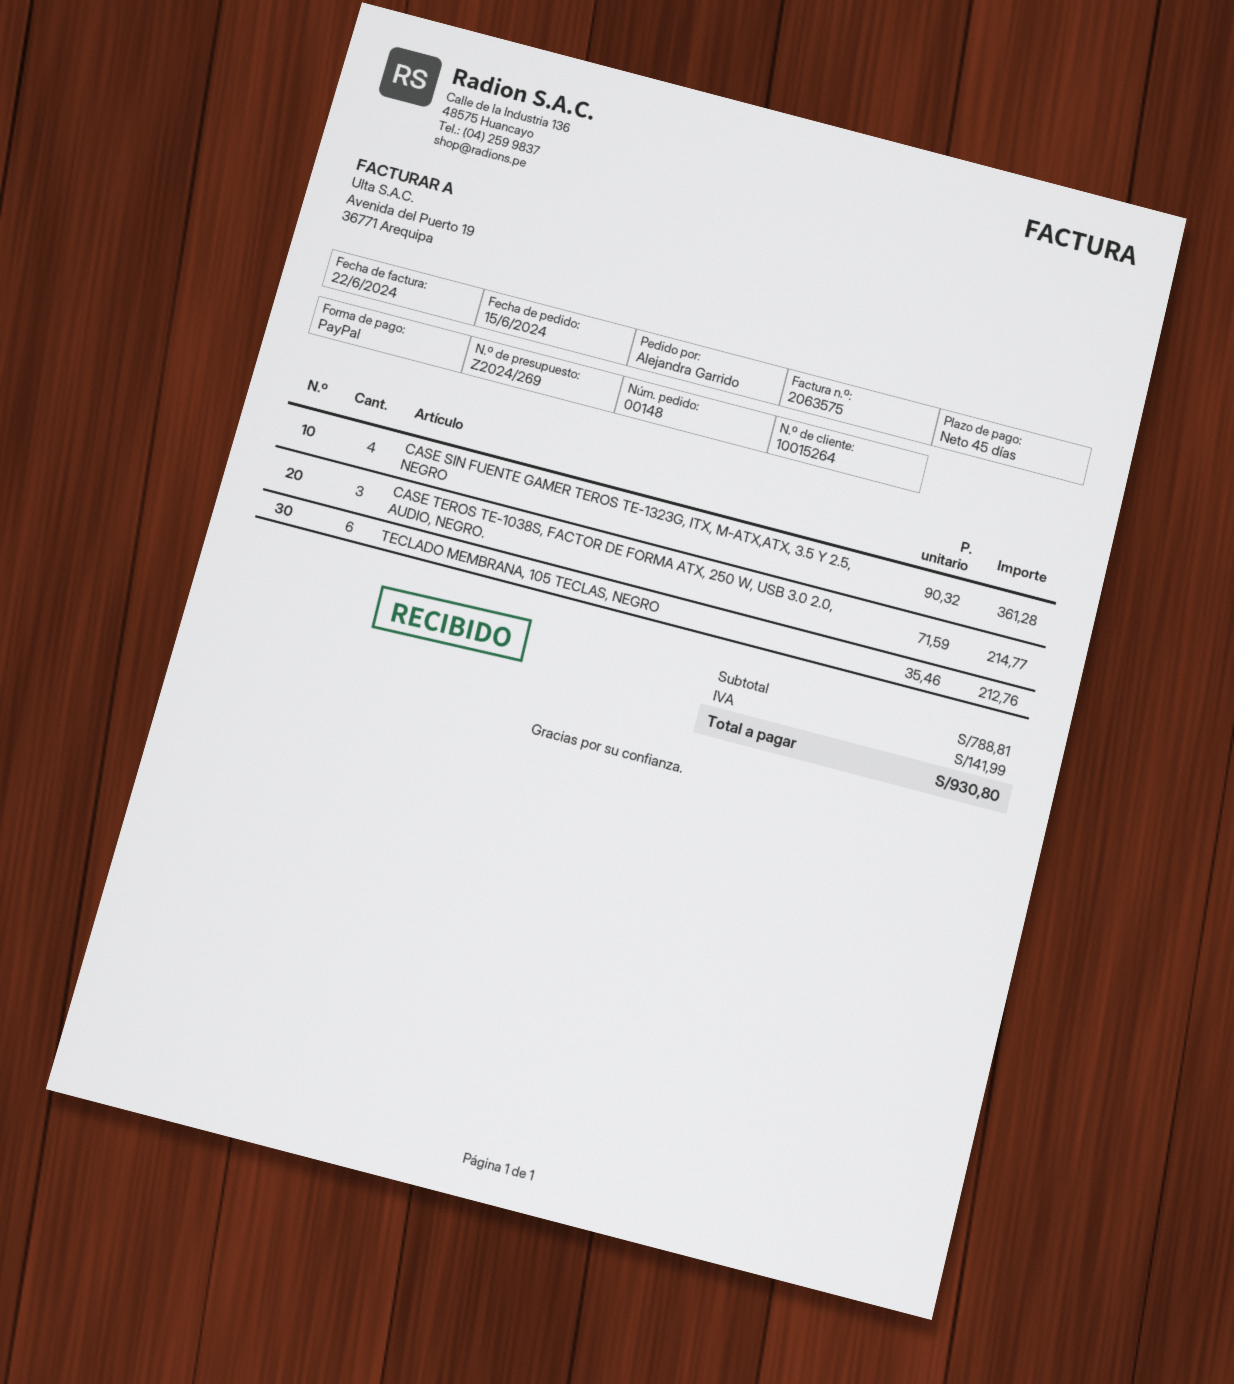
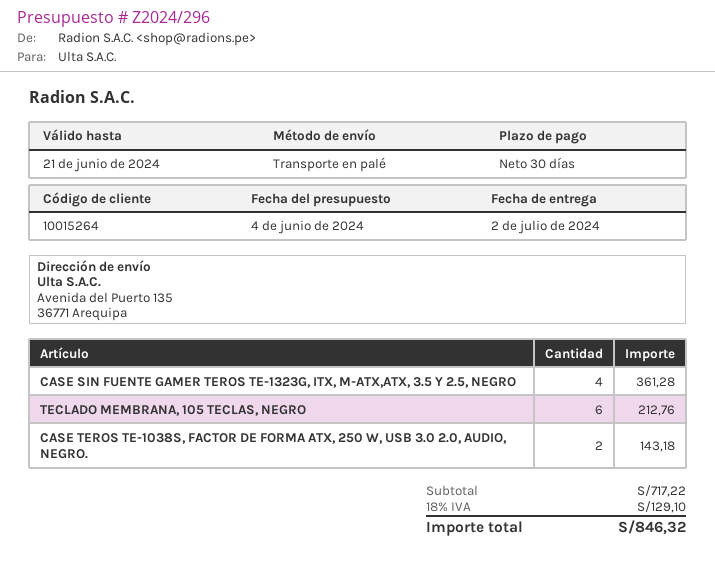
quote number: Z2024/269 -> Z2024/296
payment terms: 45 days -> 30 days
CASE TEROS TE-1038S, FACTOR DE FORMA ATX, 250 W, USB 3.0 2.0, AUDIO, NEGRO.: 3 for 214.77 -> 2 for 143.18
subtotal: 788.81 -> 717.22
tax: 141.99 -> 129.10
total: 930.80 -> 846.32

